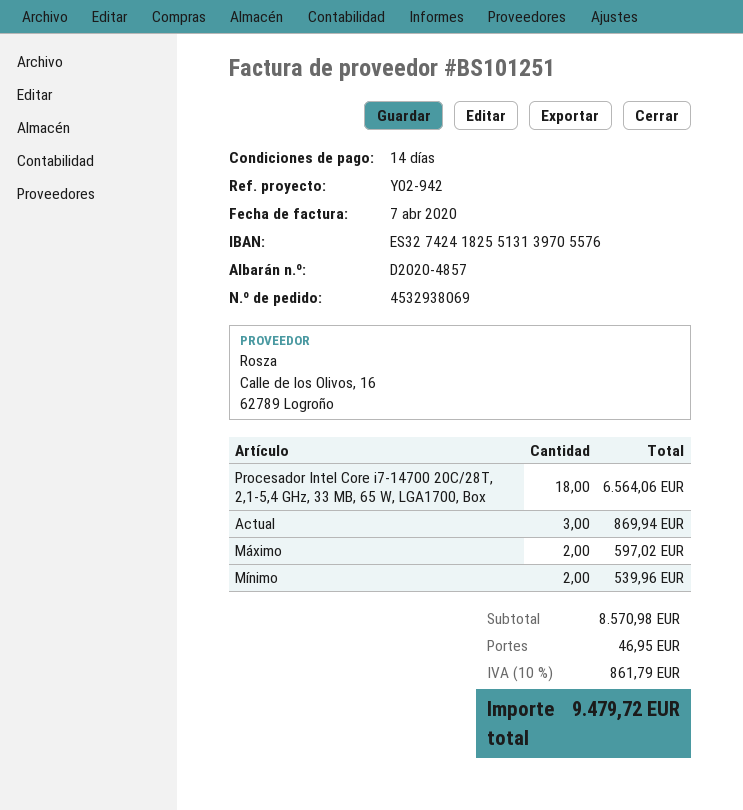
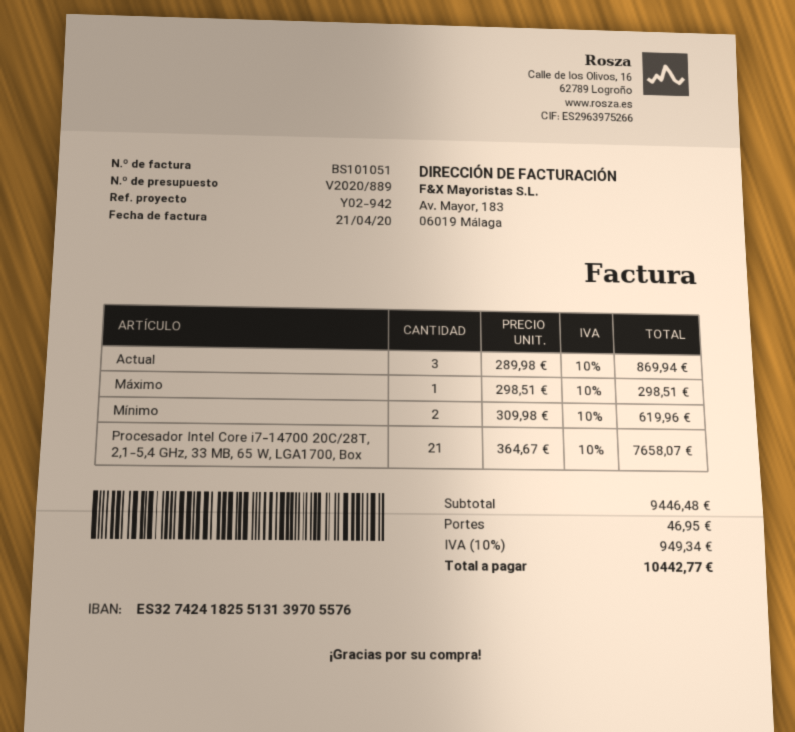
invoice number: BS101251 -> BS101051
invoice date: 2020-04-07 -> 2020-04-21
Procesador Intel Core i7-14700 20C/28T, 2,1-5,4 GHz, 33 MB, 65 W, LGA1700, Box: 18 for 6564.06 -> 21 for 7658.07
Máximo: 2 for 597.02 -> 1 for 298.51
Mínimo: 2 for 539.96 -> 2 for 619.96
subtotal: 8570.98 -> 9446.48
tax: 10% = 861.79 -> 10% = 949.34
total: 9479.72 -> 10442.77

